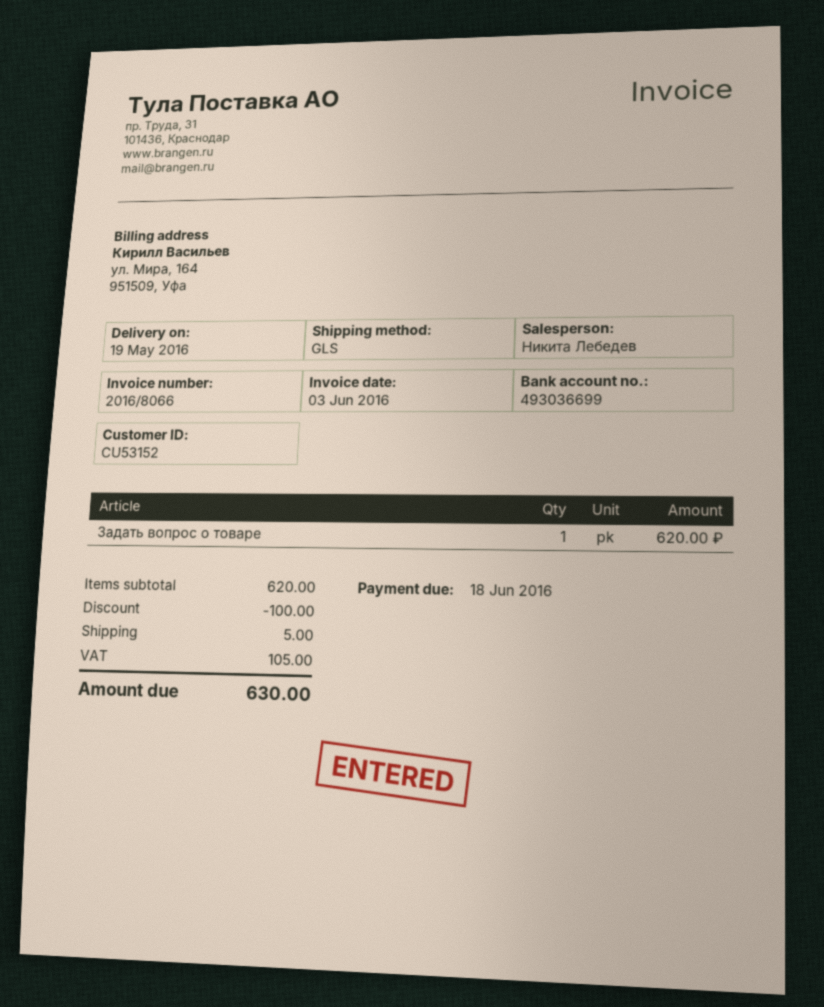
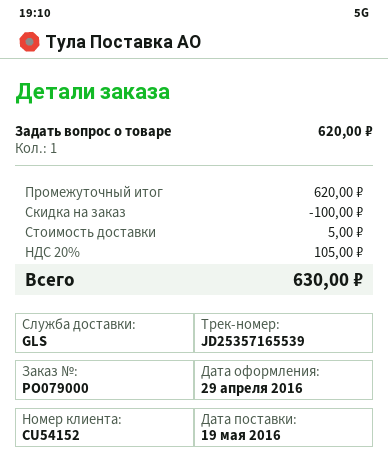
customer number: CU53152 -> CU54152

